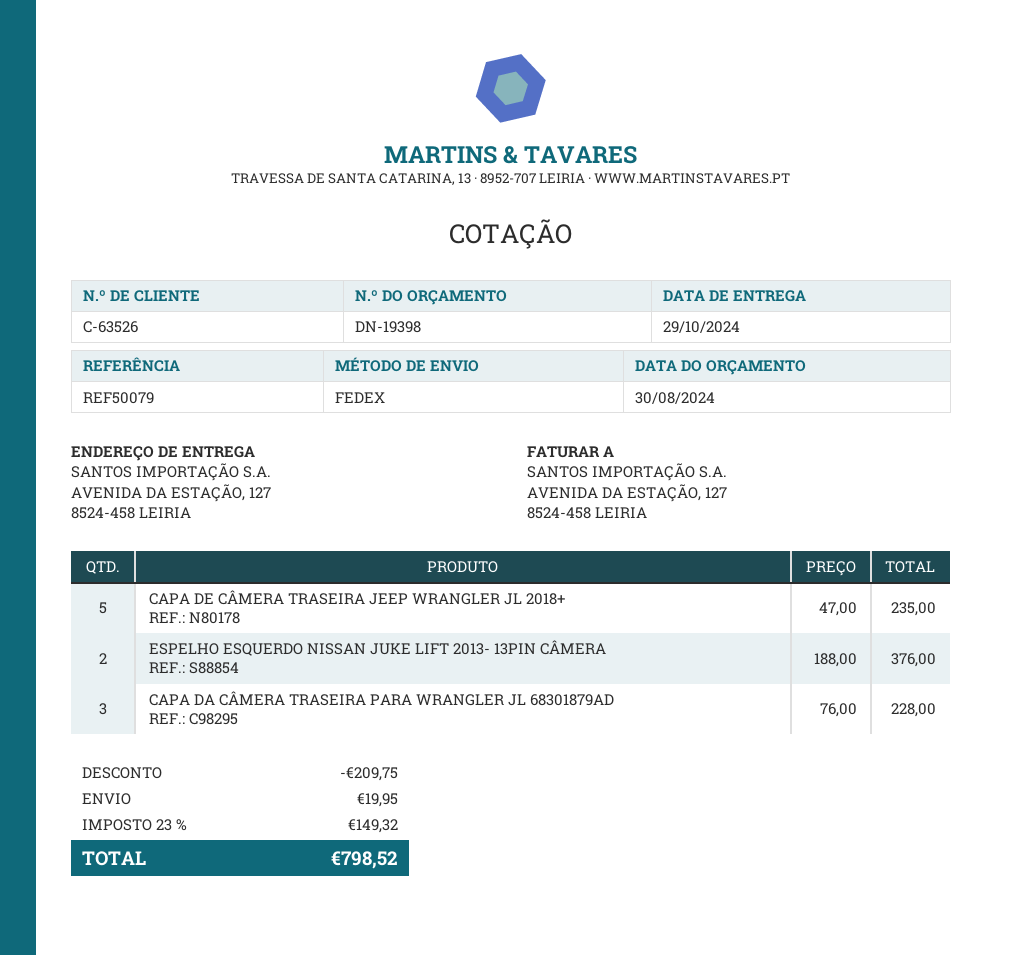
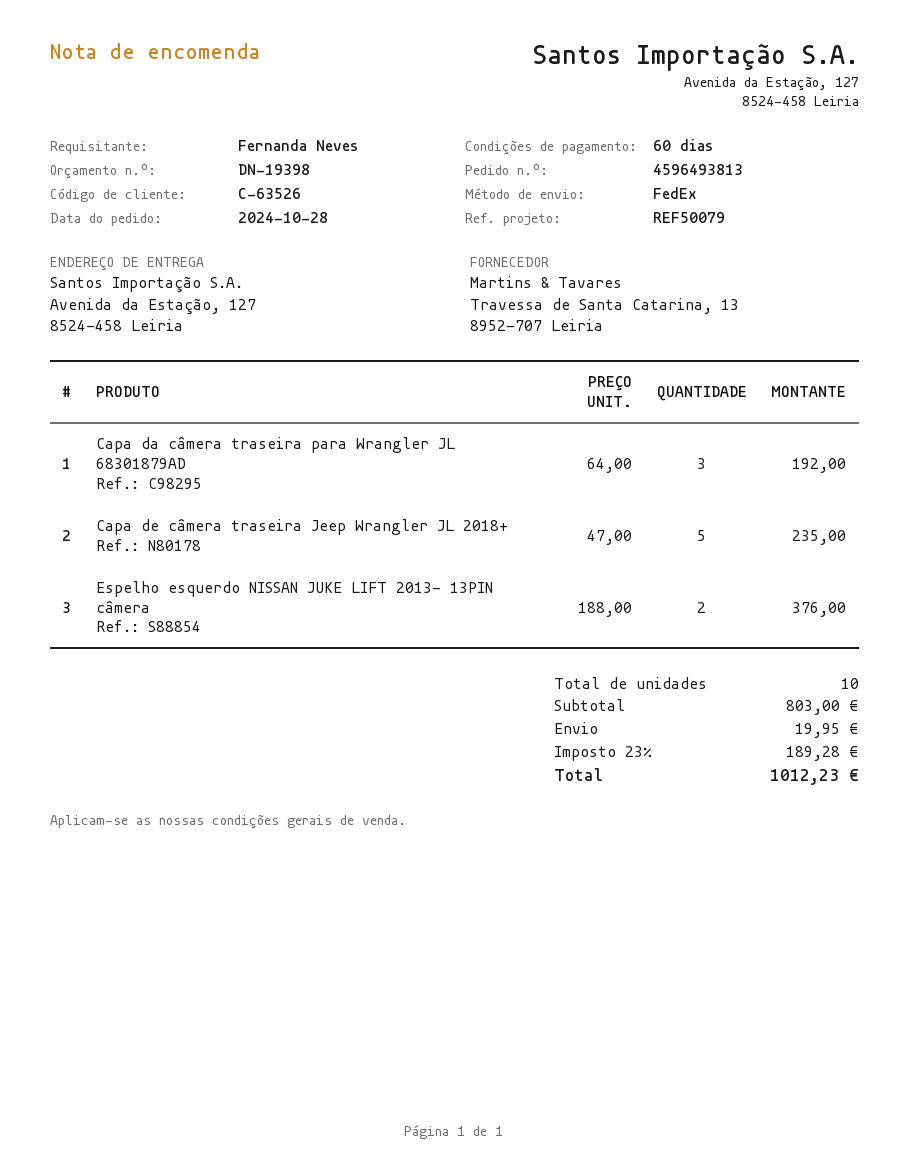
CAPA DA CÂMERA TRASEIRA PARA WRANGLER JL 68301879AD: 3 x 76.00 = 228.00 -> 3 x 64.00 = 192.00
discount: 209.75 -> none
tax: 23% = 149.32 -> 23% = 189.28
total: 798.52 -> 1012.23

